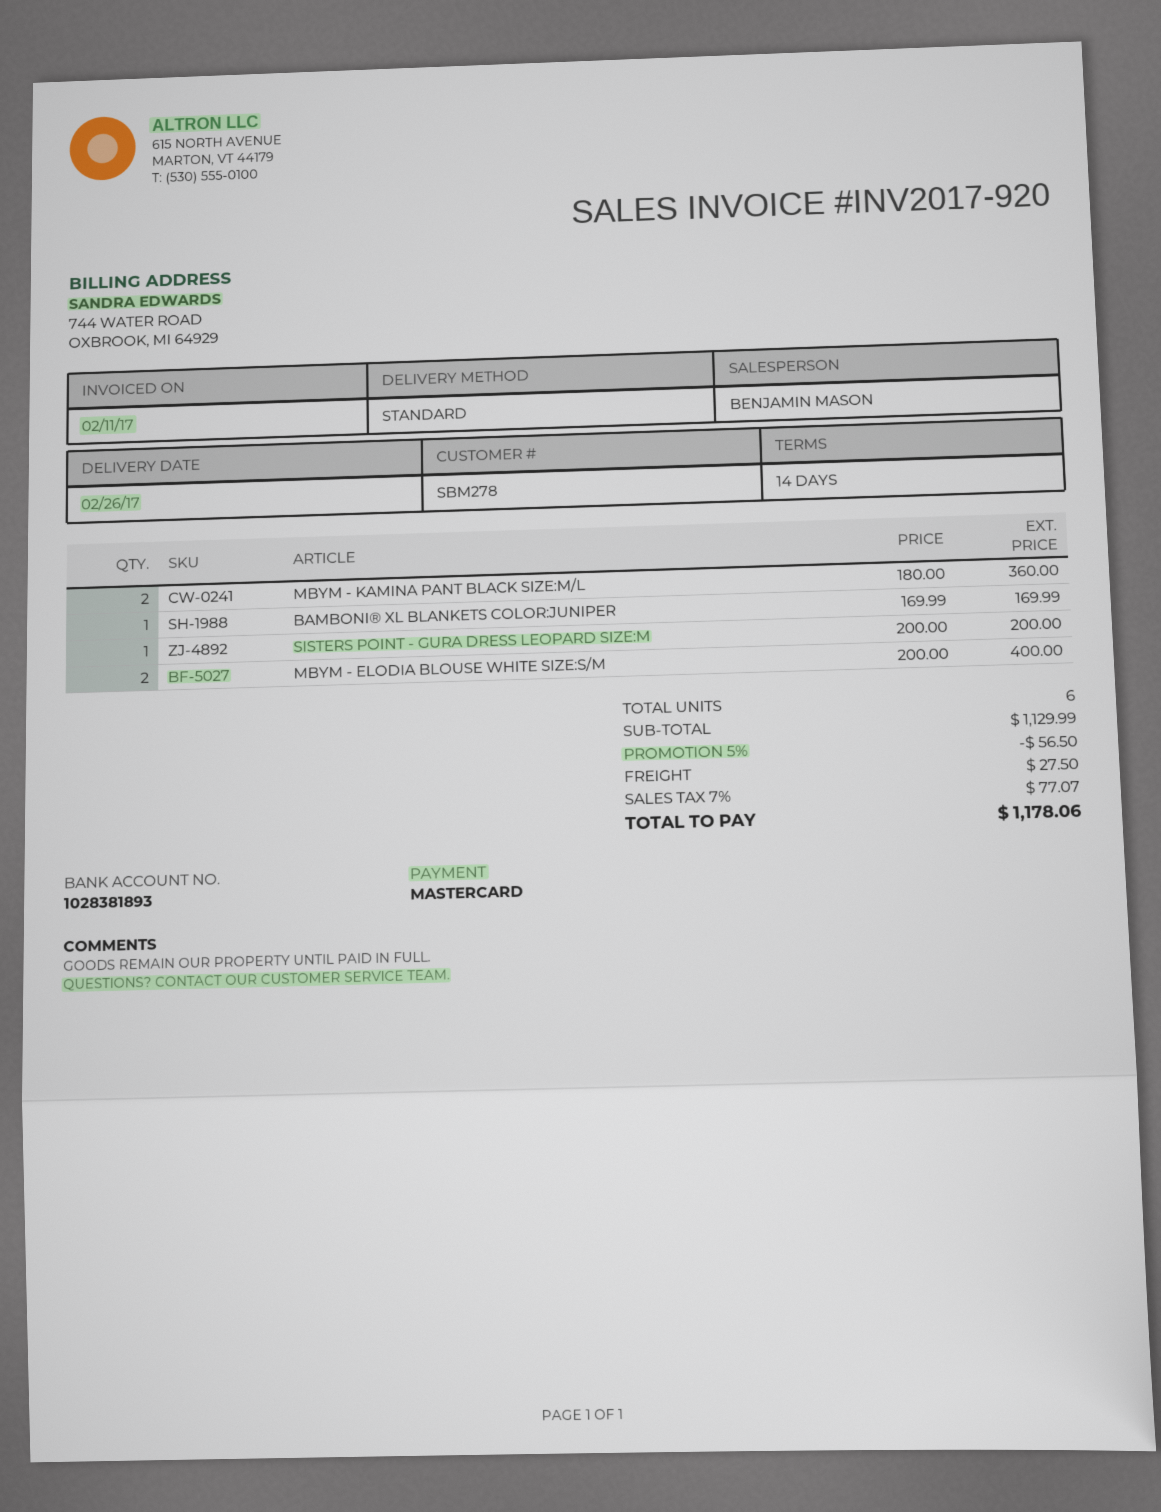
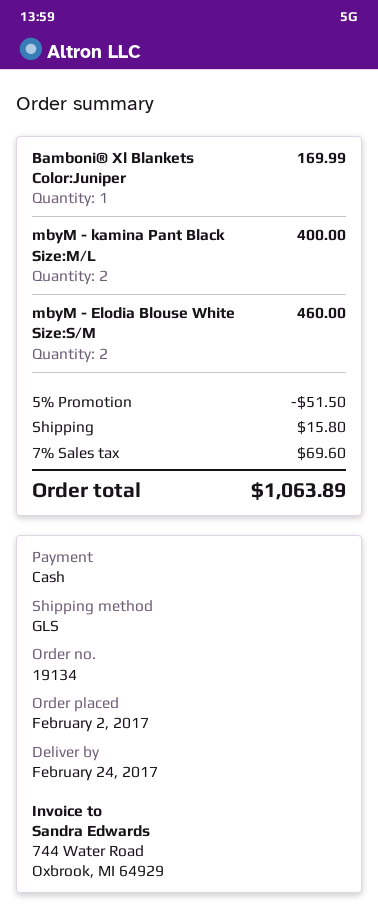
delivery date: 2017-02-26 -> 2017-02-24
payment method: Mastercard -> cash
shipping method: standard -> GLS
MBYM - KAMINA PANT BLACK SIZE:M/L: 2 for 360.00 -> 2 for 400.00
SISTERS POINT - GURA DRESS LEOPARD SIZE:M: 1 for 200.00 -> none
MBYM - ELODIA BLOUSE WHITE SIZE:S/M: 2 for 400.00 -> 2 for 460.00
discount: 5% = 56.50 -> 5% = 51.50
shipping: 27.50 -> 15.80
tax: 7% = 77.07 -> 7% = 69.60
total: 1178.06 -> 1063.89

